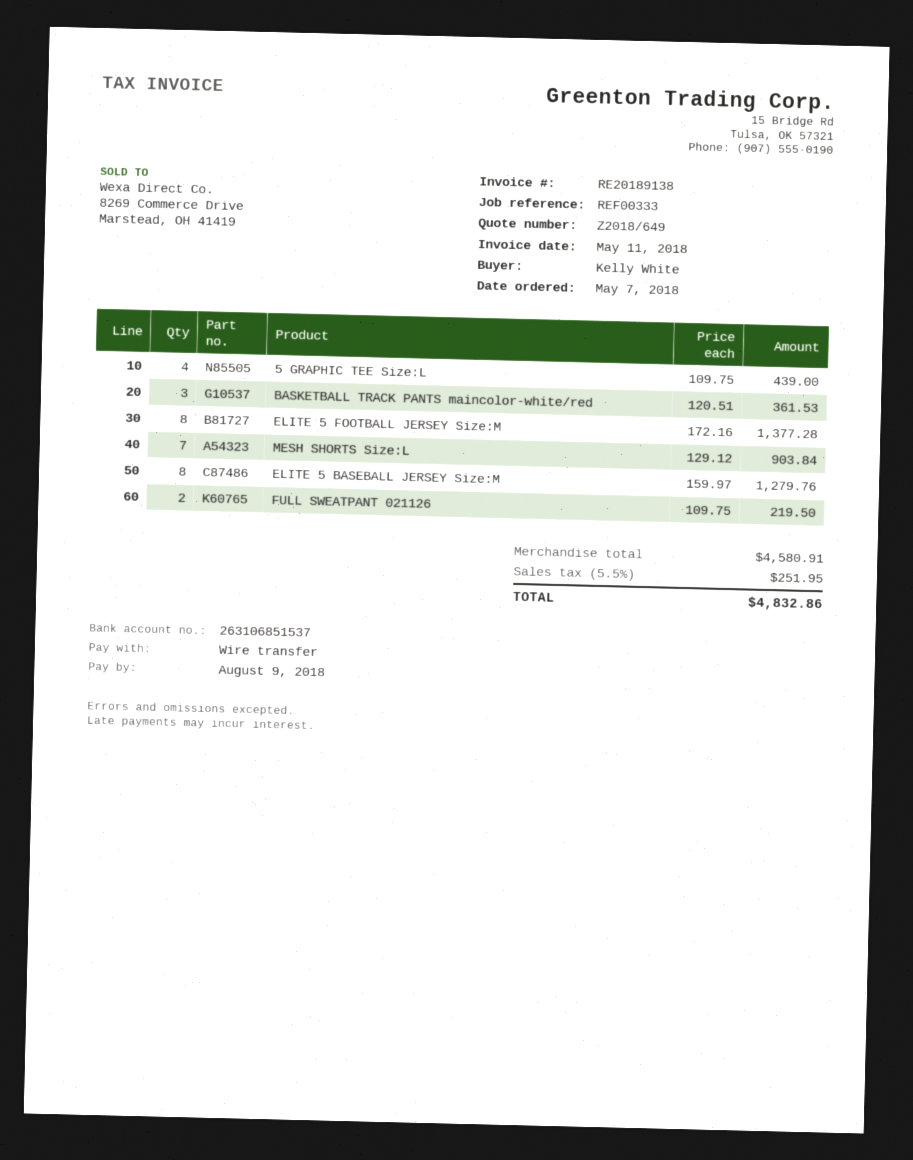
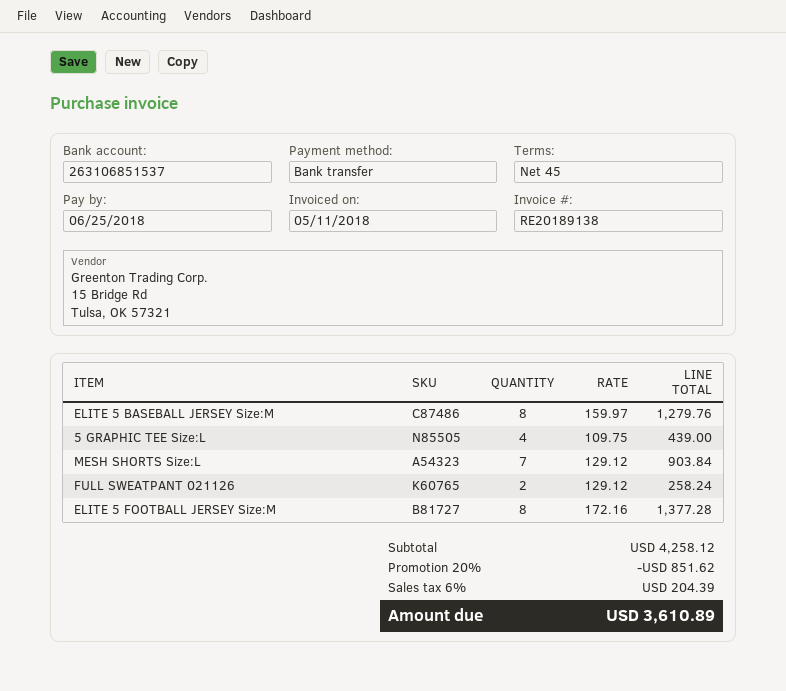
due date: 2018-08-09 -> 2018-06-25
BASKETBALL TRACK PANTS maincolor-white/red: 3 x 120.51 = 361.53 -> none
FULL SWEATPANT 021126: 2 x 109.75 = 219.50 -> 2 x 129.12 = 258.24
subtotal: 4580.91 -> 4258.12
discount: none -> 20% = 851.62
tax: 5.5% = 251.95 -> 6% = 204.39
total: 4832.86 -> 3610.89

